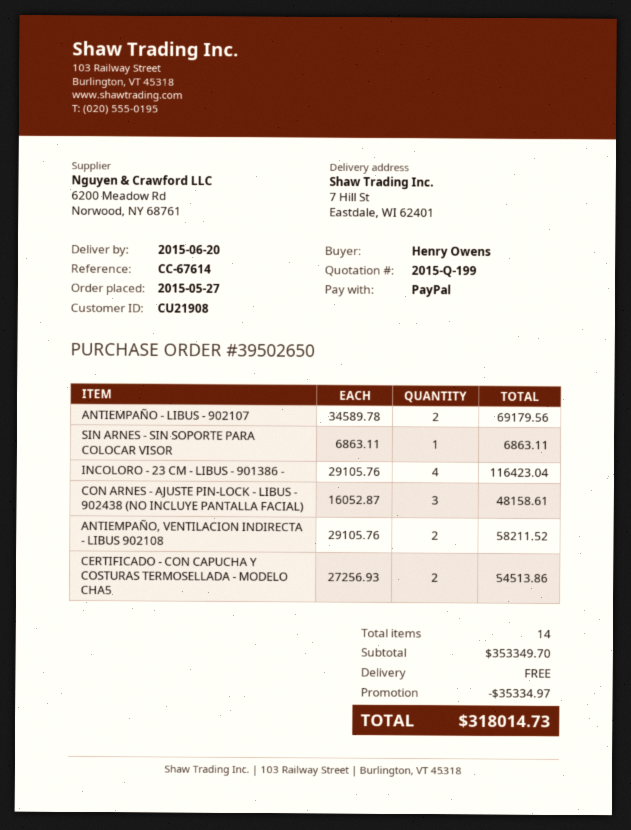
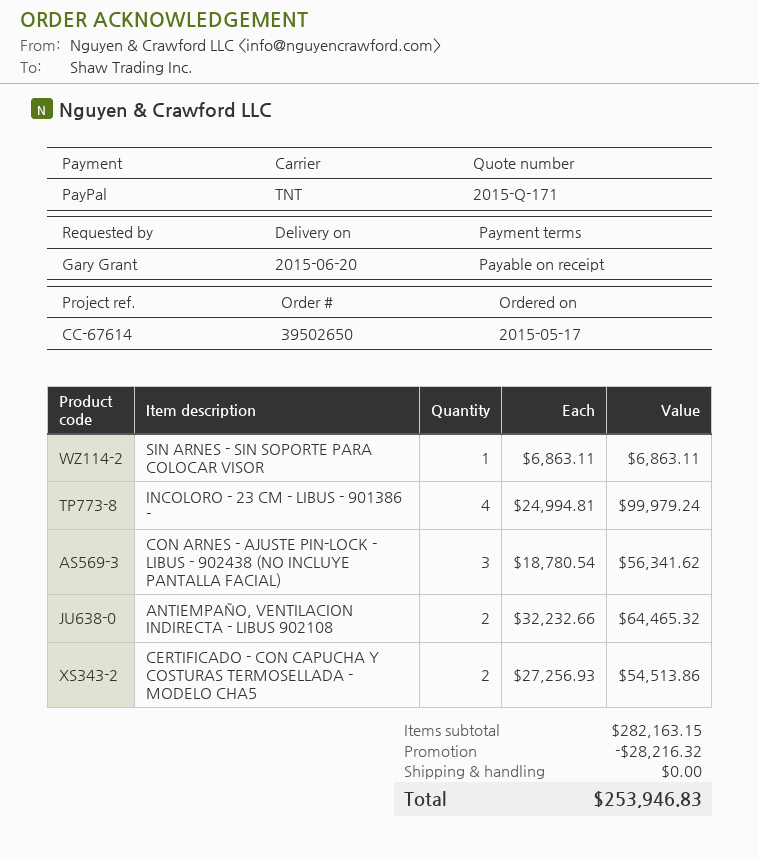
quote number: 2015-Q-199 -> 2015-Q-171
order date: 2015-05-27 -> 2015-05-17
ordered by: Henry Owens -> Gary Grant
ANTIEMPAÑO - LIBUS - 902107: 2 x 34589.78 = 69179.56 -> none
INCOLORO - 23 CM - LIBUS - 901386 -: 4 x 29105.76 = 116423.04 -> 4 x 24994.81 = 99979.24
CON ARNES - AJUSTE PIN-LOCK - LIBUS - 902438 (NO INCLUYE PANTALLA FACIAL): 3 x 16052.87 = 48158.61 -> 3 x 18780.54 = 56341.62
ANTIEMPAÑO, VENTILACION INDIRECTA - LIBUS 902108: 2 x 29105.76 = 58211.52 -> 2 x 32232.66 = 64465.32
subtotal: 353349.70 -> 282163.15
discount: 35334.97 -> 28216.32
total: 318014.73 -> 253946.83

